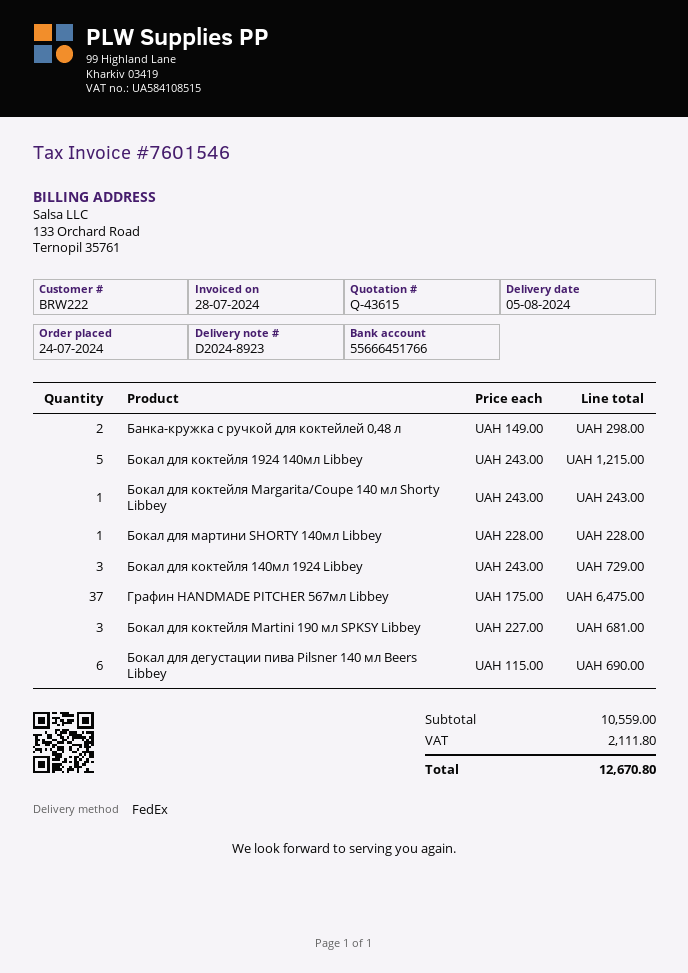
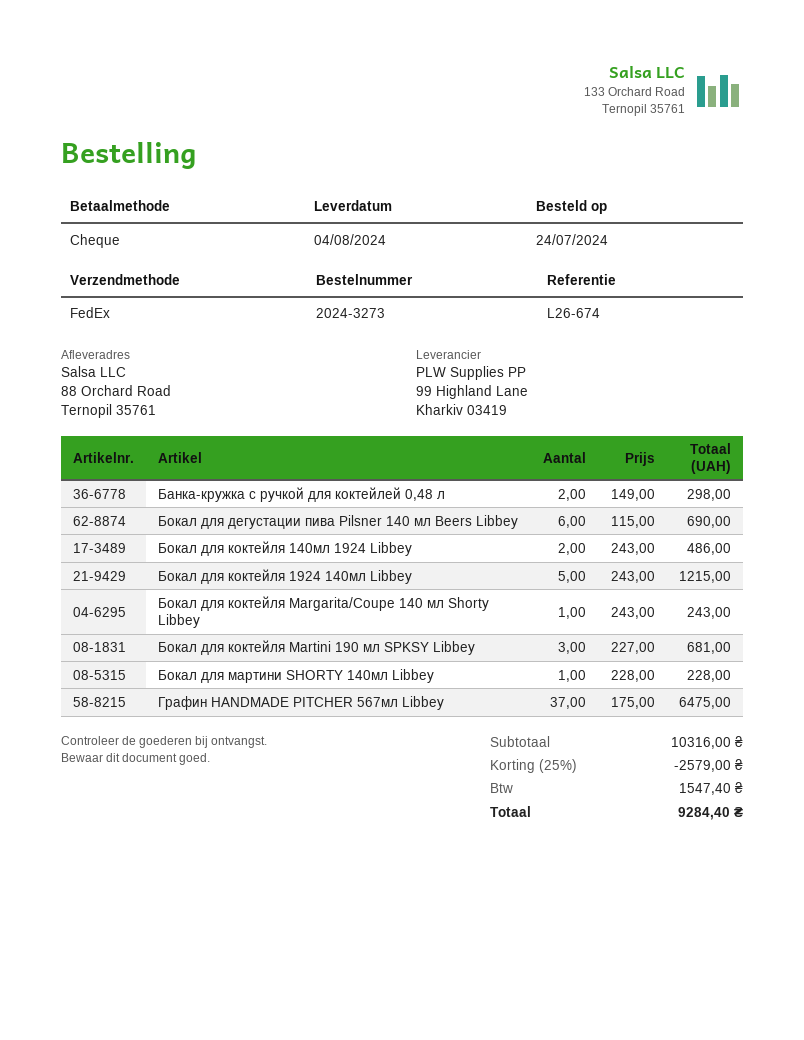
delivery date: 2024-08-05 -> 2024-08-04
Бокал для коктейля 140мл 1924 Libbey: 3 x 243.00 = 729.00 -> 2 x 243.00 = 486.00
subtotal: 10559.00 -> 10316.00
discount: none -> 25% = 2579.00
tax: 2111.80 -> 1547.40
total: 12670.80 -> 9284.40

